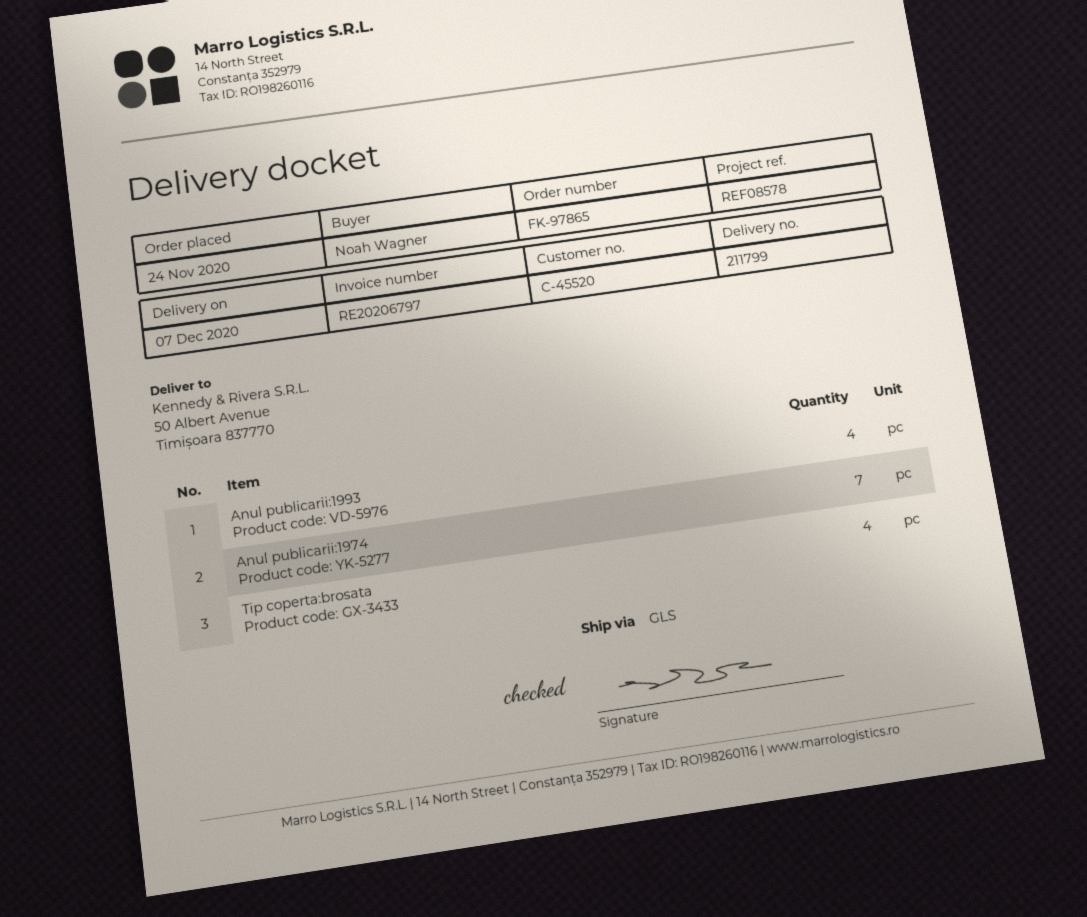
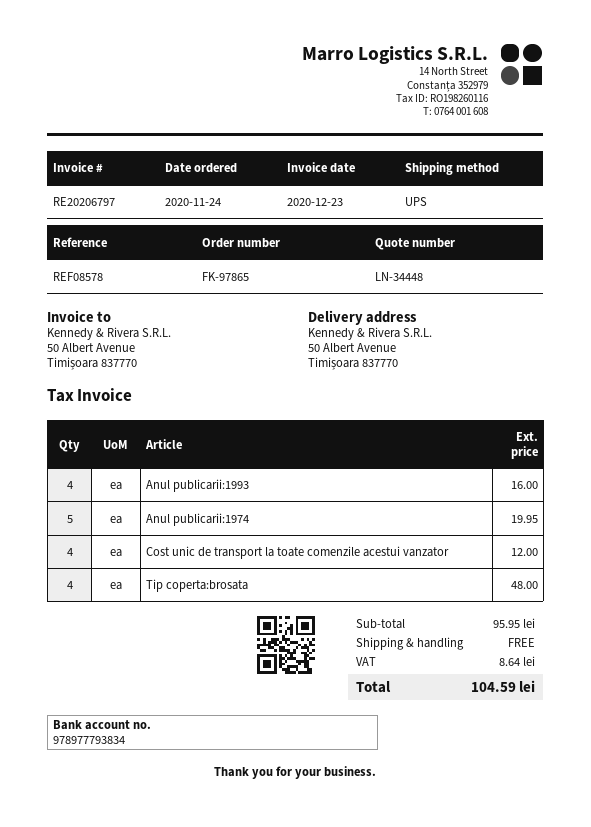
shipping method: GLS -> UPS
Anul publicarii:1974: 7 -> 5
Cost unic de transport la toate comenzile acestui vanzator: none -> 4

